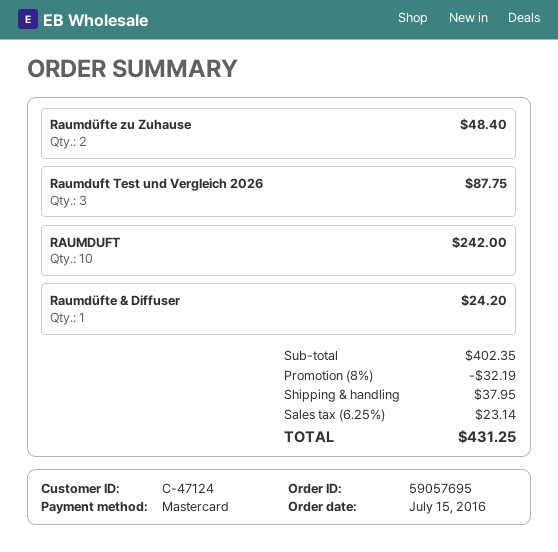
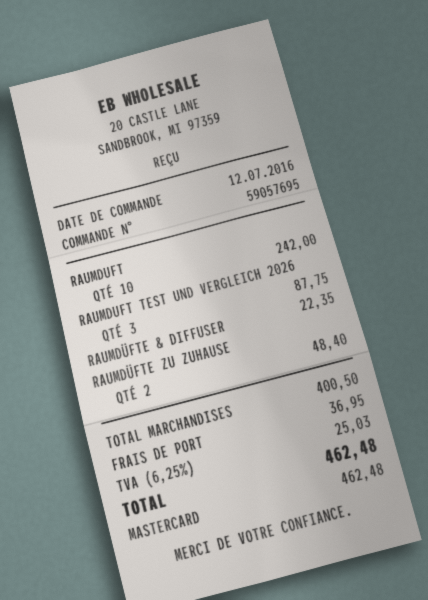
order date: 2016-07-15 -> 2016-07-12
Raumdüfte & Diffuser: 1 for 24.20 -> 1 for 22.35
subtotal: 402.35 -> 400.50
discount: 8% = 32.19 -> none
shipping: 37.95 -> 36.95
tax: 6.25% = 23.14 -> 6.25% = 25.03
total: 431.25 -> 462.48

